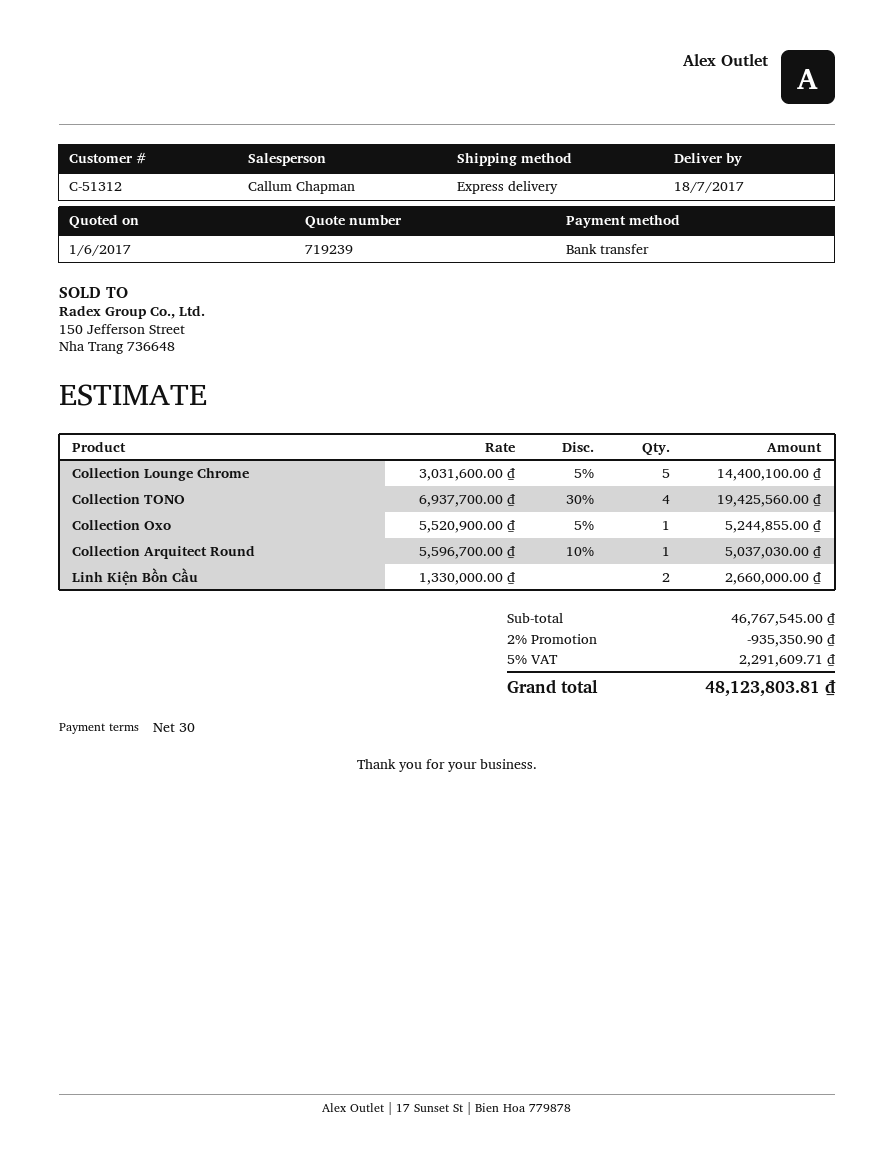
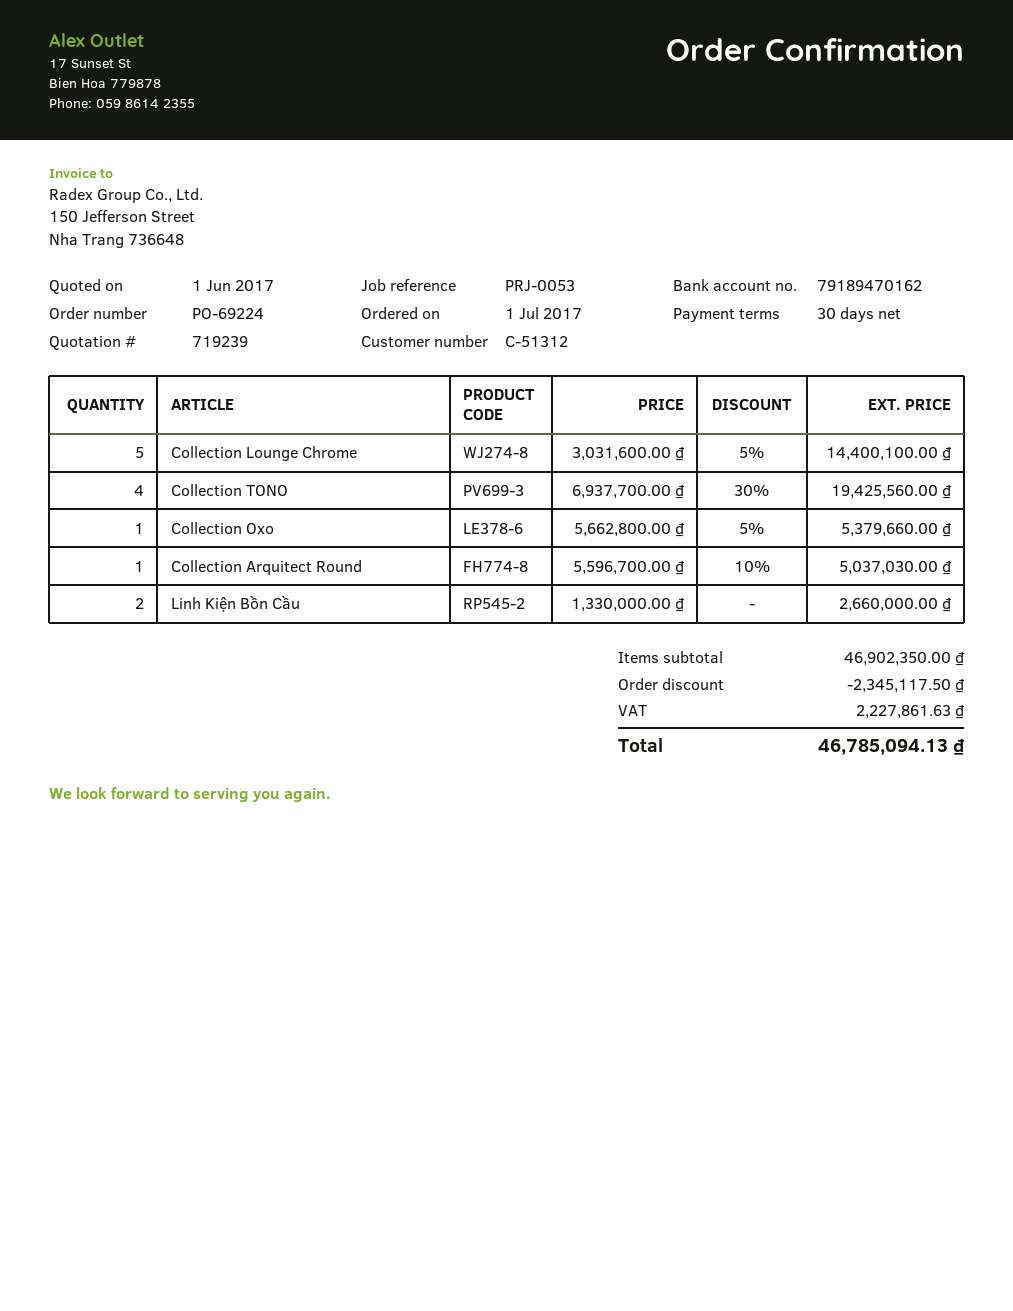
Collection Oxo: 1 x 5520900.00 - 5% = 5244855.00 -> 1 x 5662800.00 - 5% = 5379660.00
subtotal: 46767545.00 -> 46902350.00
discount: 935350.90 -> 2345117.50
tax: 2291609.71 -> 2227861.63
total: 48123803.81 -> 46785094.13

